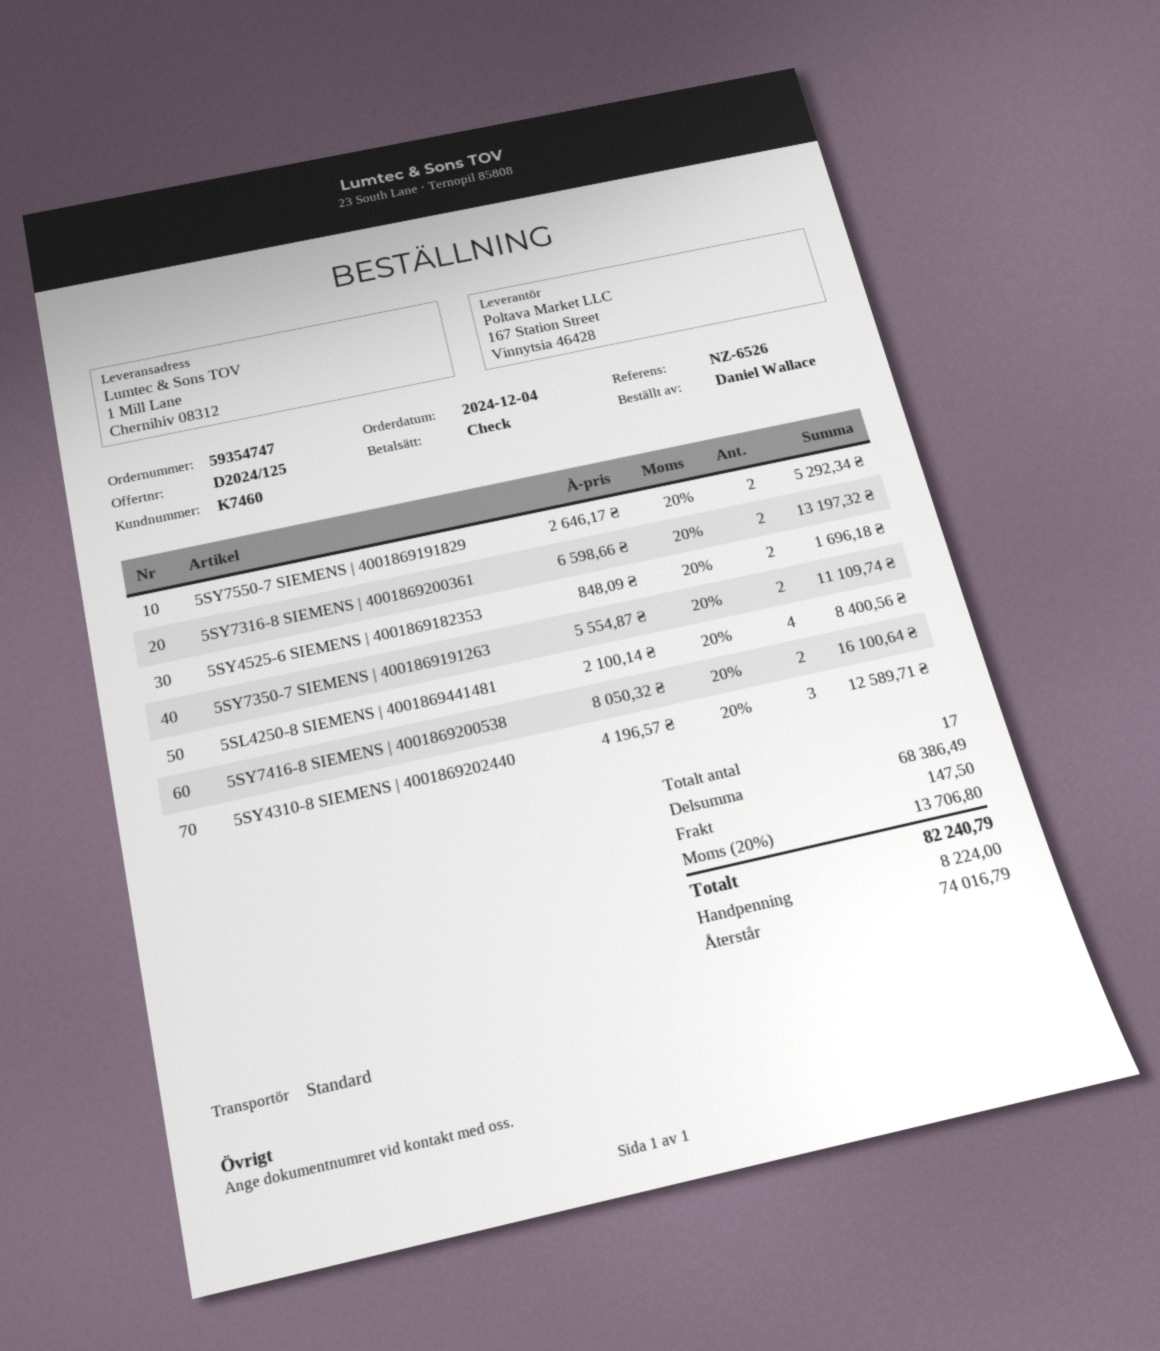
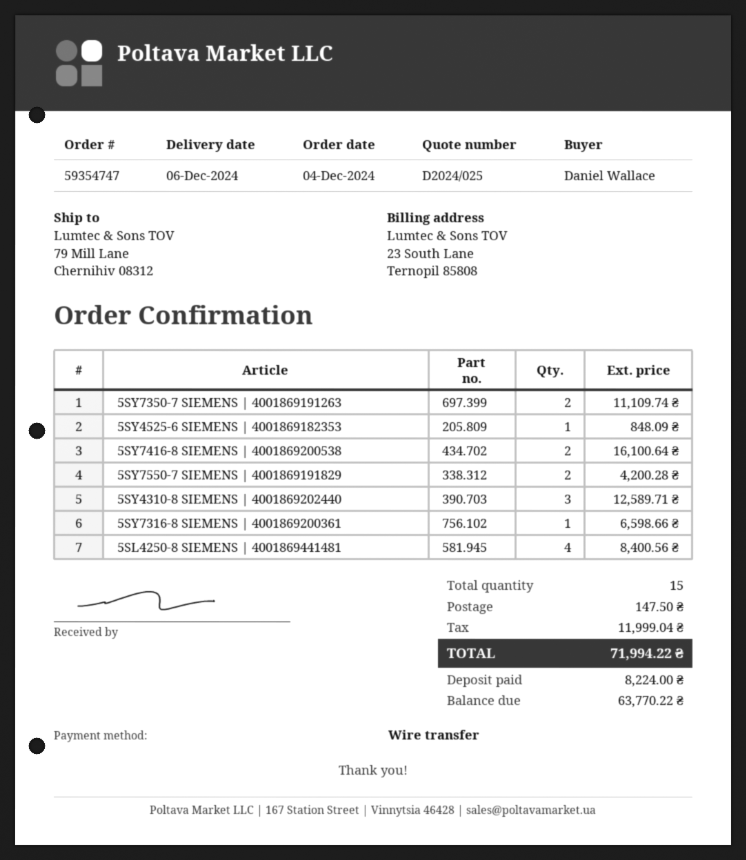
quote number: D2024/125 -> D2024/025
payment method: cheque -> bank transfer
ship to: 1 Mill Lane, Chernihiv 08312 -> 79 Mill Lane, Chernihiv 08312
5SY7550-7 SIEMENS | 4001869191829: 2 for 5292.34 -> 2 for 4200.28
5SY7316-8 SIEMENS | 4001869200361: 2 for 13197.32 -> 1 for 6598.66
5SY4525-6 SIEMENS | 4001869182353: 2 for 1696.18 -> 1 for 848.09
total quantity: 17 -> 15
tax: 13706.80 -> 11999.04
total: 82240.79 -> 71994.22
balance: 74016.79 -> 63770.22

